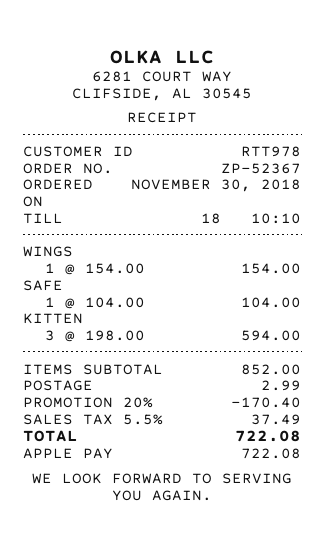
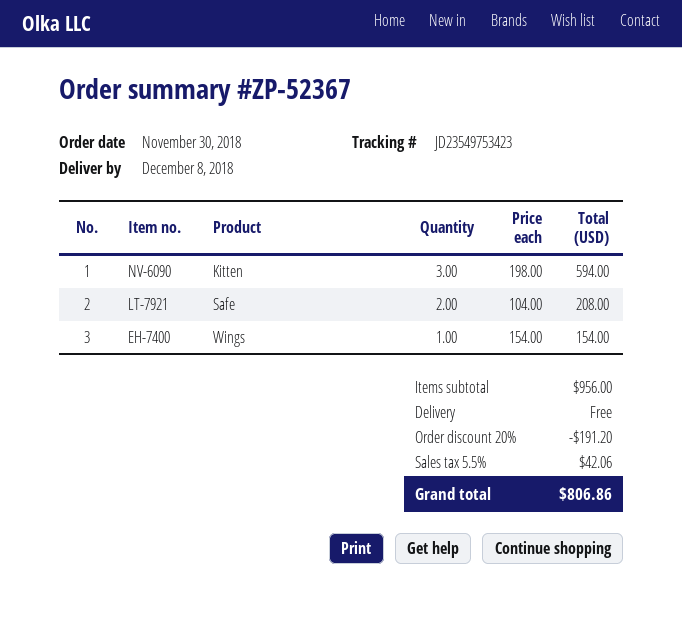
SAFE: 1 x 104.00 = 104.00 -> 2 x 104.00 = 208.00
subtotal: 852.00 -> 956.00
discount: 20% = 170.40 -> 20% = 191.20
shipping: 2.99 -> 0.00
tax: 5.5% = 37.49 -> 5.5% = 42.06
total: 722.08 -> 806.86

